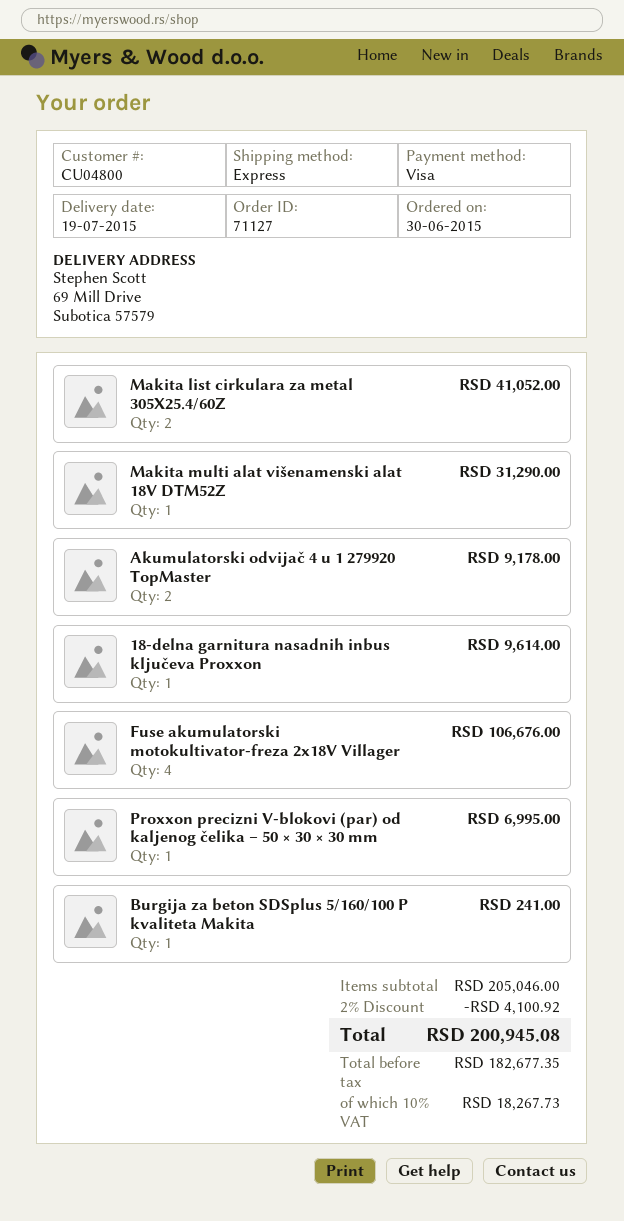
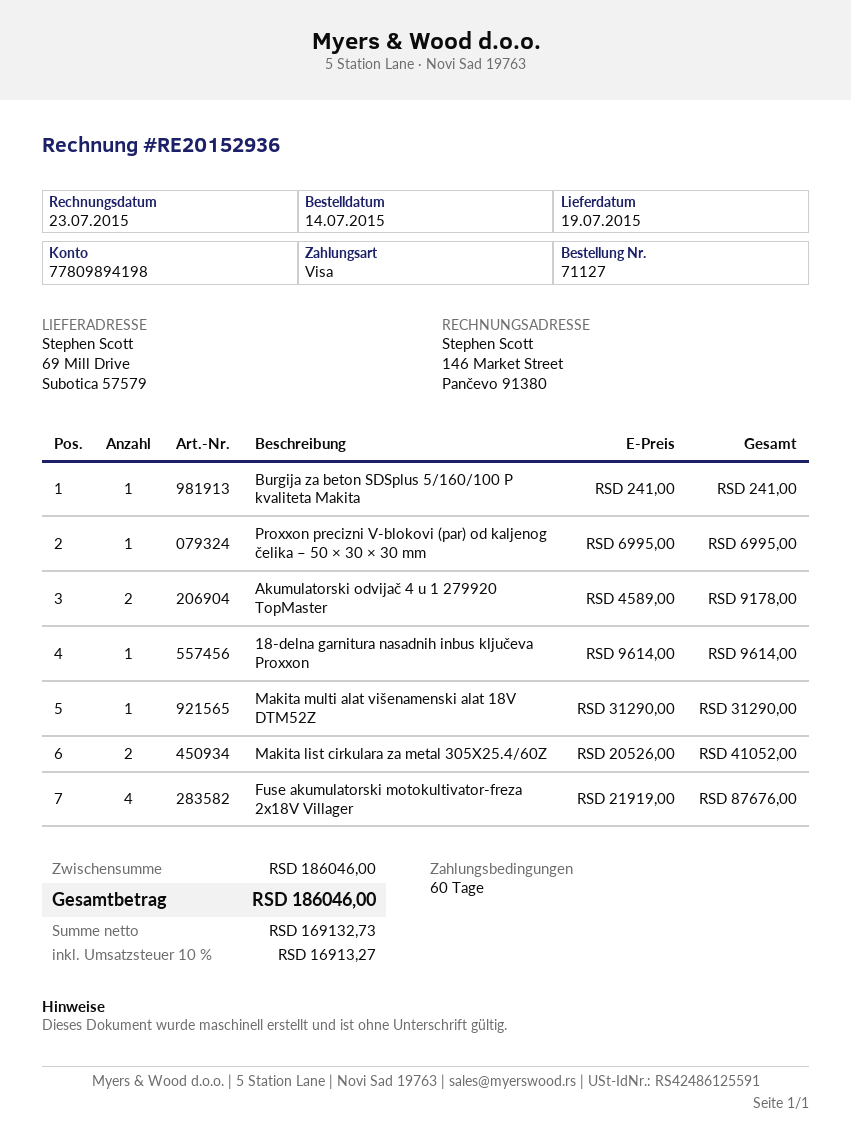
order date: 2015-06-30 -> 2015-07-14
Fuse akumulatorski motokultivator-freza 2x18V Villager: 4 for 106676.00 -> 4 for 87676.00
subtotal: 205046.00 -> 186046.00
discount: 2% = 4100.92 -> none
net: 182677.35 -> 169132.73
tax: 10% = 18267.73 -> 10% = 16913.27
total: 200945.08 -> 186046.00

